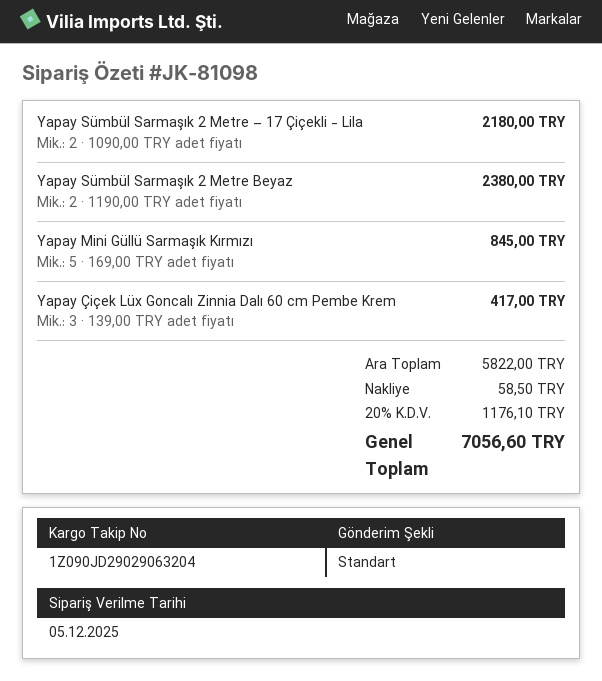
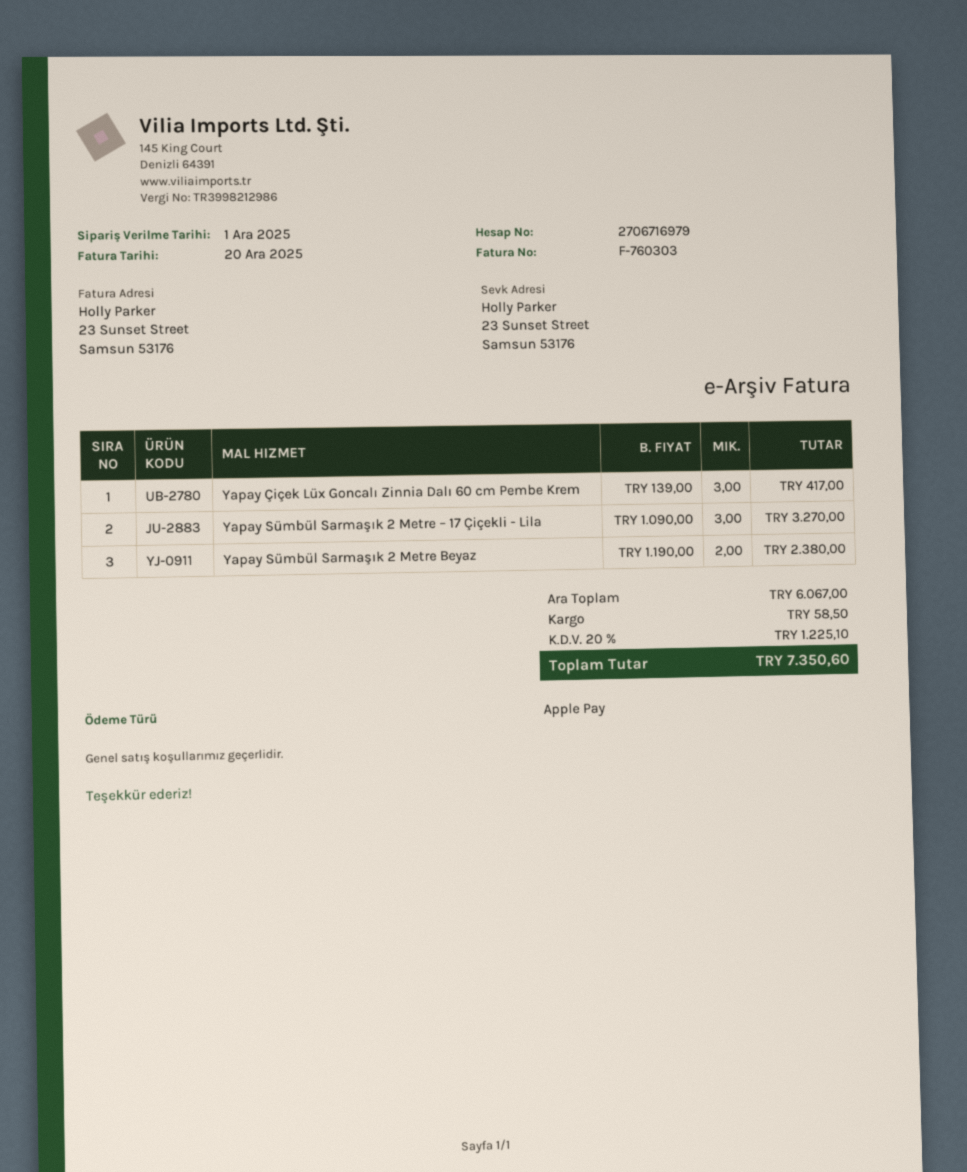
order date: 2025-12-05 -> 2025-12-01
Yapay Sümbül Sarmaşık 2 Metre – 17 Çiçekli - Lila: 2 x 1090.00 = 2180.00 -> 3 x 1090.00 = 3270.00
Yapay Mini Güllü Sarmaşık Kırmızı: 5 x 169.00 = 845.00 -> none
subtotal: 5822.00 -> 6067.00
tax: 20% = 1176.10 -> 20% = 1225.10
total: 7056.60 -> 7350.60

